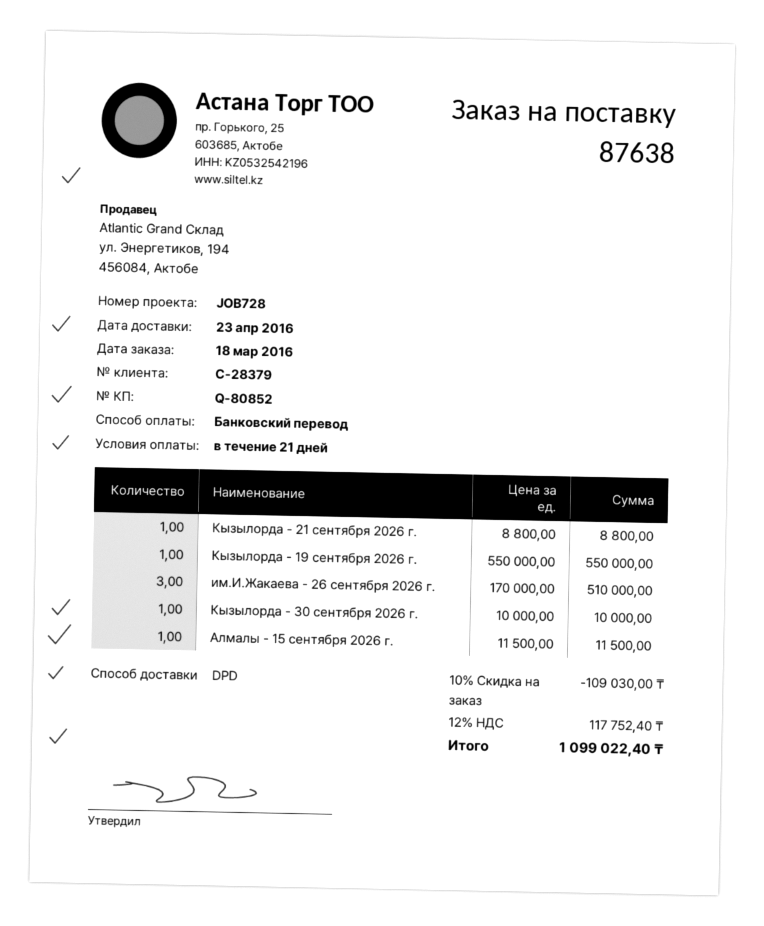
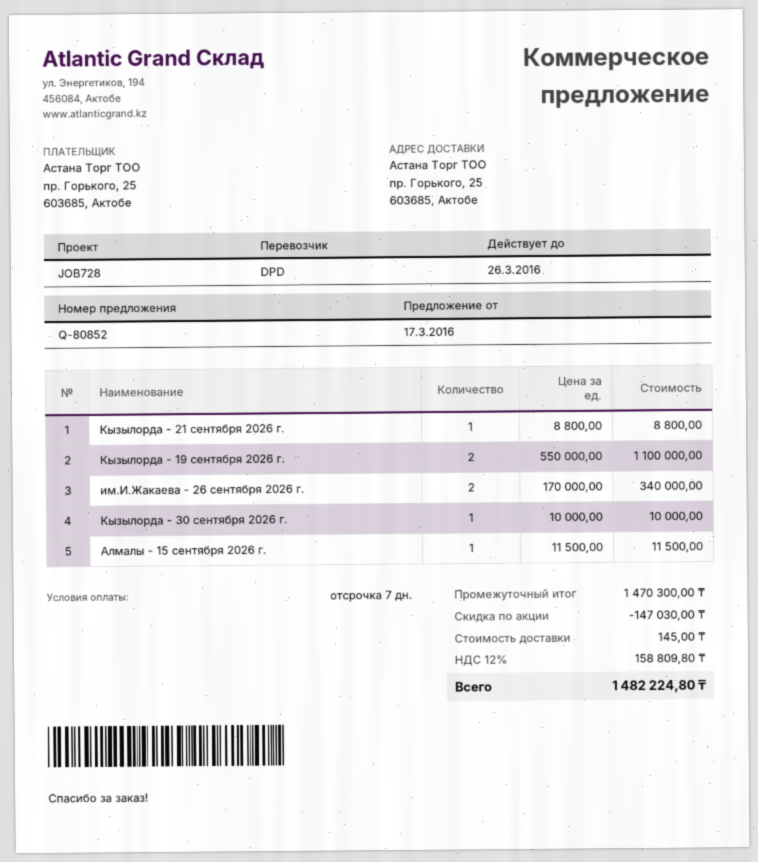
payment terms: 21 days -> 7 days
Кызылорда - 19 сентября 2026 г.: 1 x 550000.00 = 550000.00 -> 2 x 550000.00 = 1100000.00
им.И.Жакаева - 26 сентября 2026 г.: 3 x 170000.00 = 510000.00 -> 2 x 170000.00 = 340000.00
discount: 109030.00 -> 147030.00
shipping: none -> 145.00
tax: 12% = 117752.40 -> 12% = 158809.80
total: 1099022.40 -> 1482224.80

